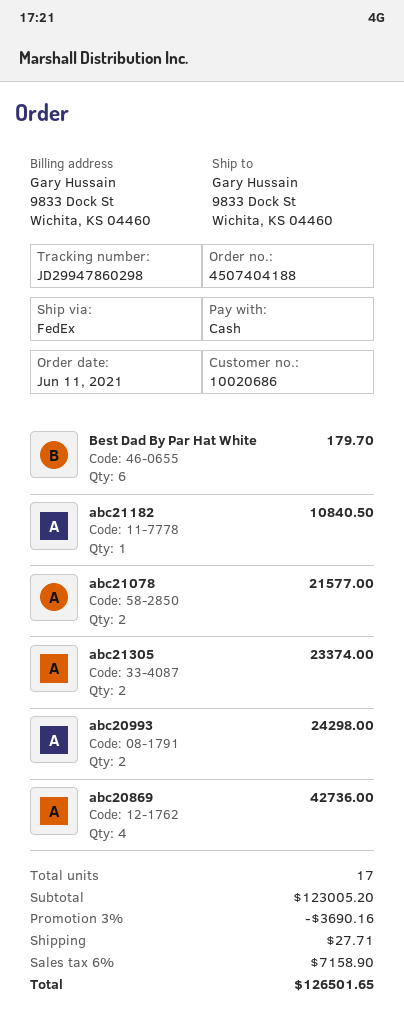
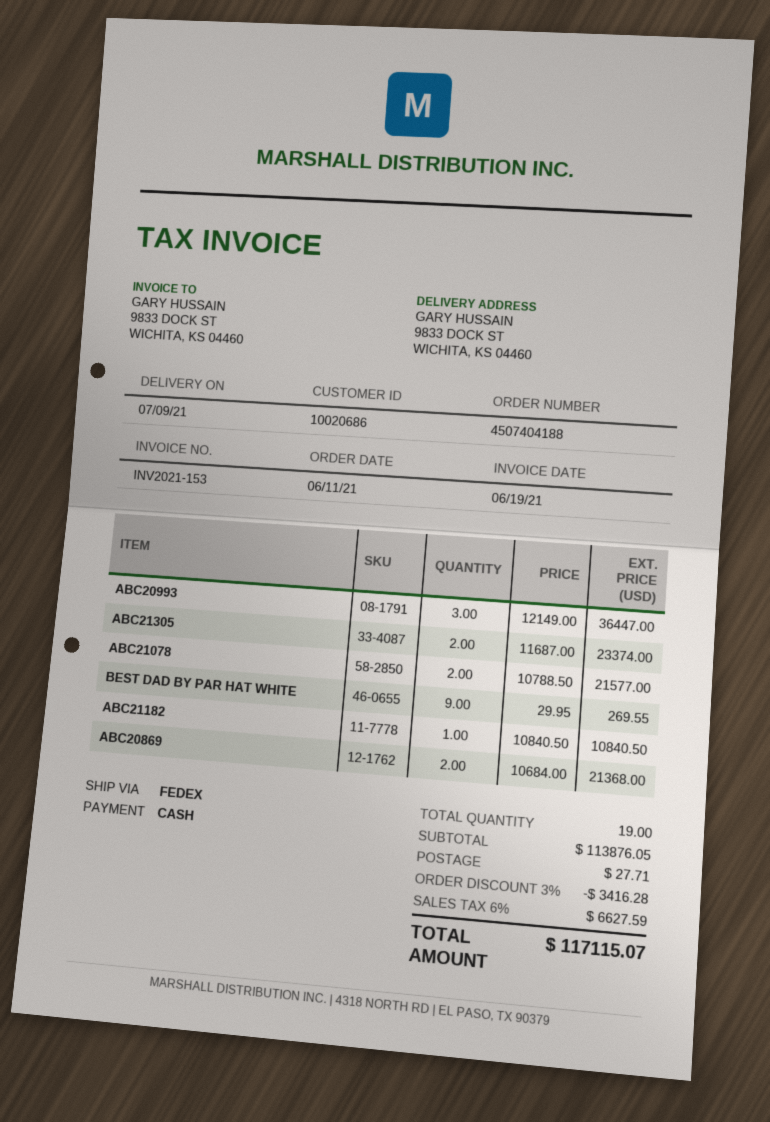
Best Dad By Par Hat White: 6 for 179.70 -> 9 for 269.55
abc20993: 2 for 24298.00 -> 3 for 36447.00
abc20869: 4 for 42736.00 -> 2 for 21368.00
total quantity: 17 -> 19
subtotal: 123005.20 -> 113876.05
discount: 3% = 3690.16 -> 3% = 3416.28
tax: 6% = 7158.90 -> 6% = 6627.59
total: 126501.65 -> 117115.07

